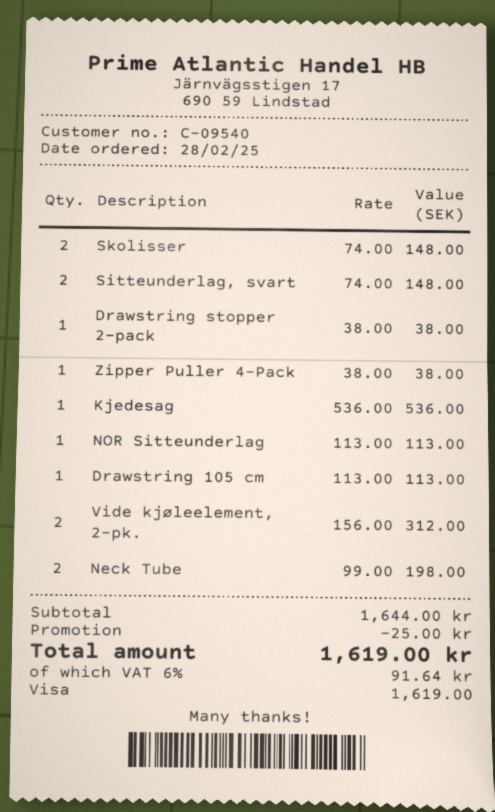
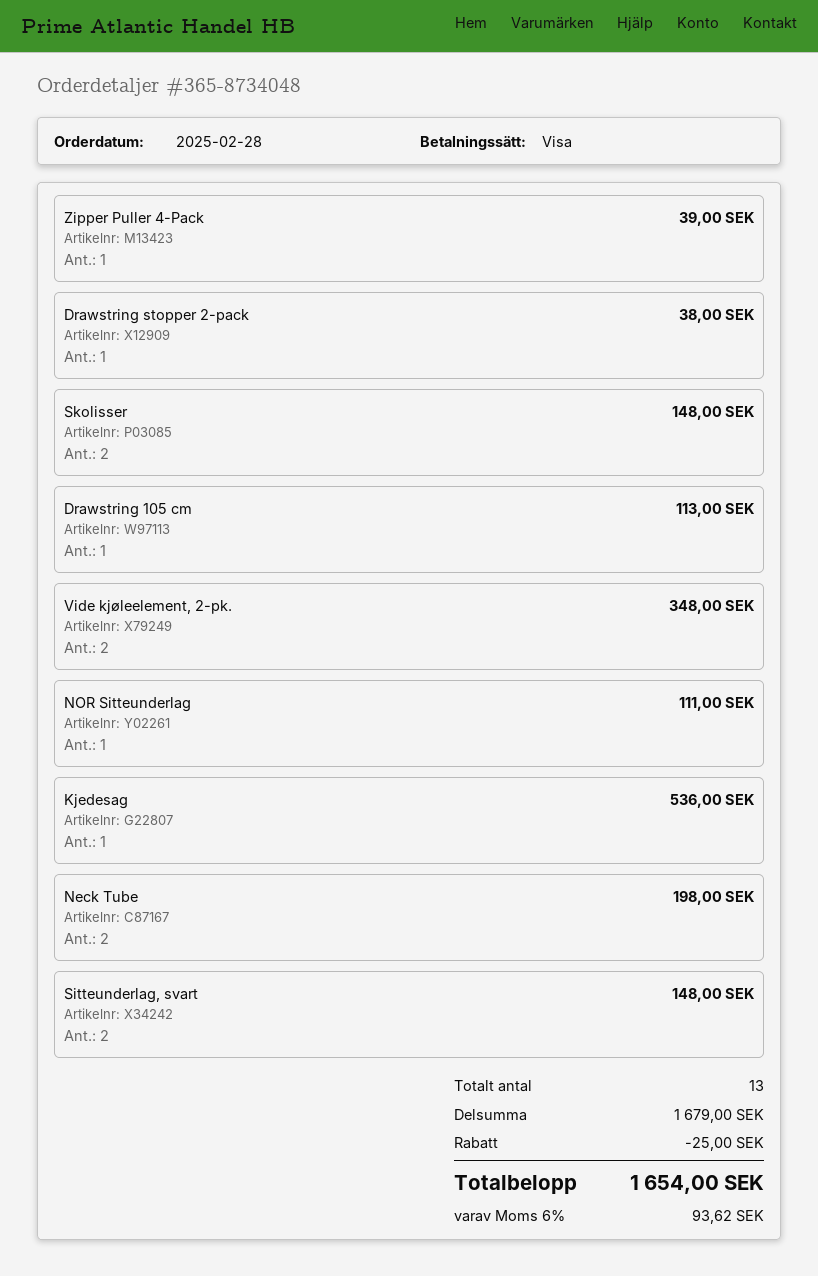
Zipper Puller 4-Pack: 1 for 38.00 -> 1 for 39.00
NOR Sitteunderlag: 1 for 113.00 -> 1 for 111.00
Vide kjøleelement, 2-pk.: 2 for 312.00 -> 2 for 348.00
subtotal: 1644.00 -> 1679.00
tax: 6% = 91.64 -> 6% = 93.62
total: 1619.00 -> 1654.00

